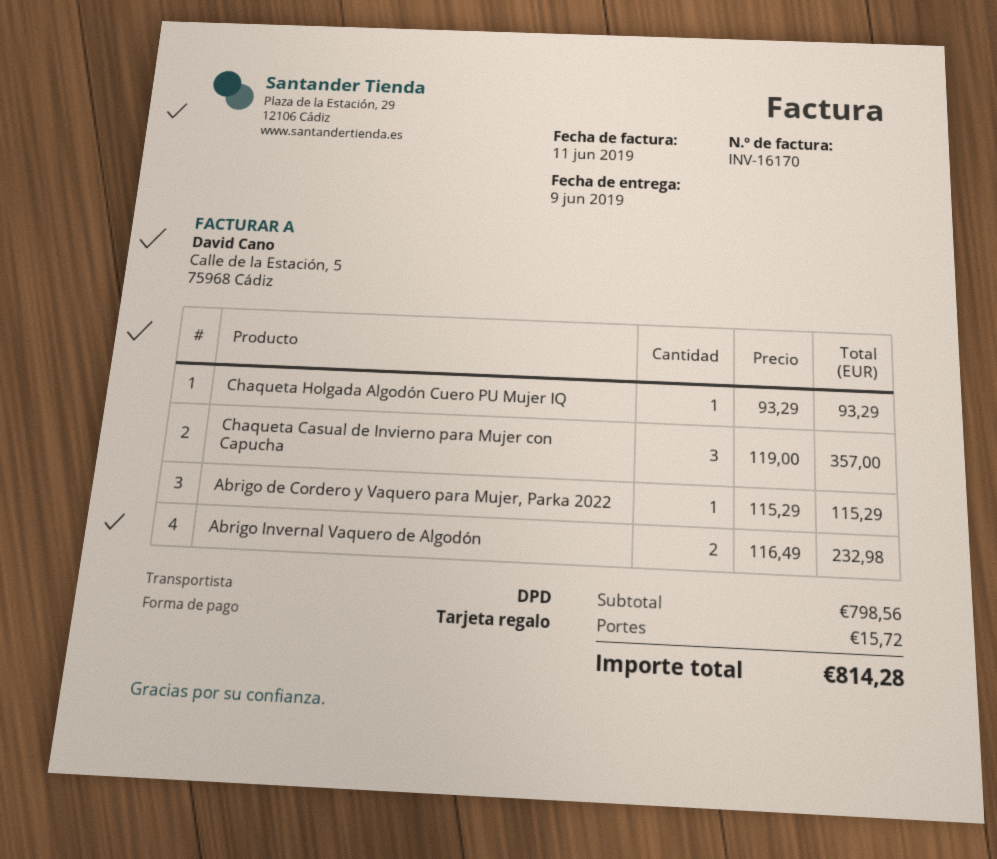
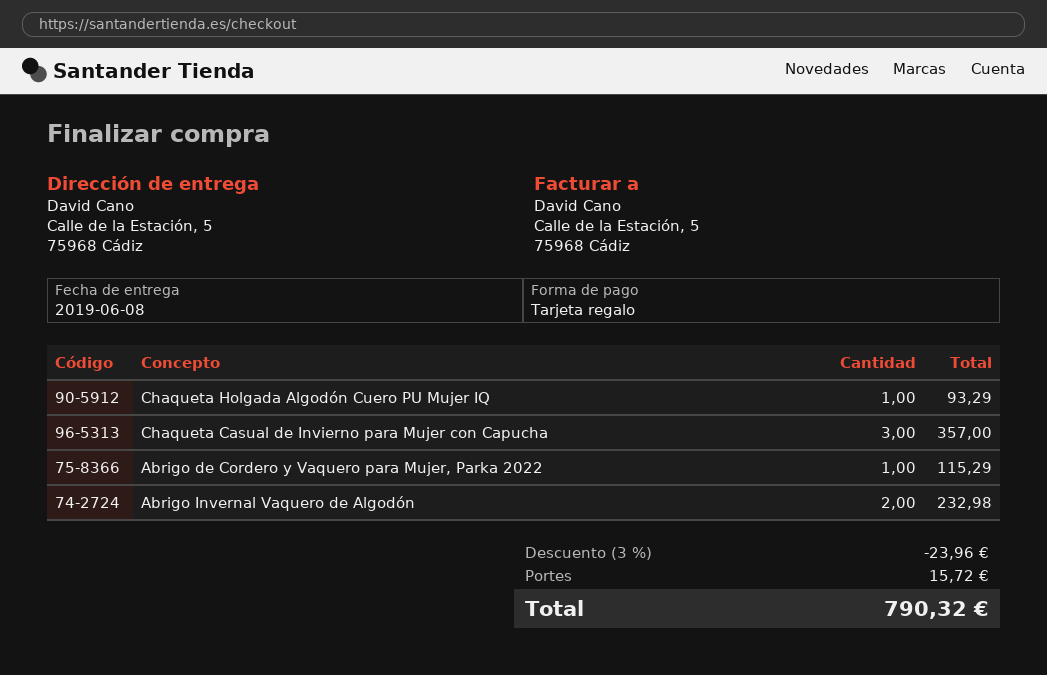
delivery date: 2019-06-09 -> 2019-06-08
discount: none -> 3% = 23.96
total: 814.28 -> 790.32

